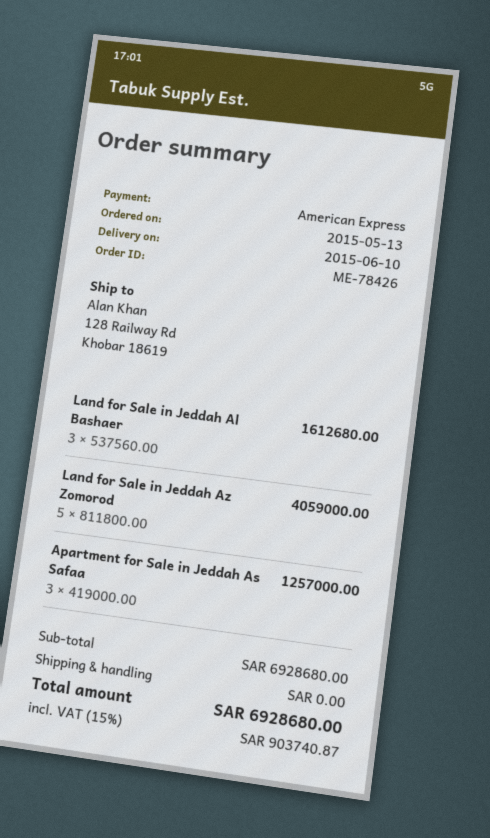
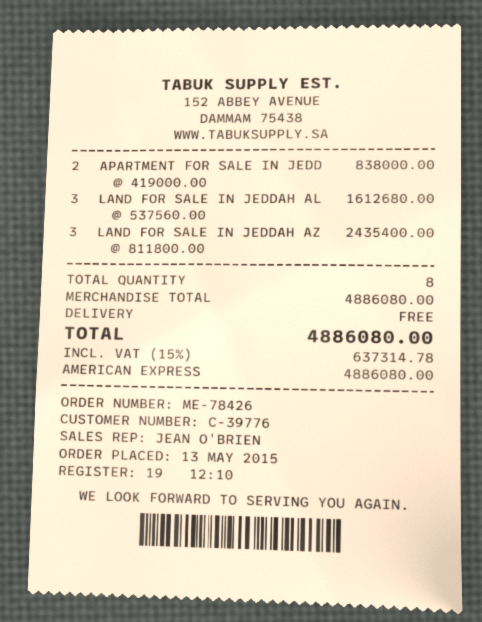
Land for Sale in Jeddah Az Zomorod: 5 x 811800.00 = 4059000.00 -> 3 x 811800.00 = 2435400.00
Apartment for Sale in Jeddah As Safaa: 3 x 419000.00 = 1257000.00 -> 2 x 419000.00 = 838000.00
subtotal: 6928680.00 -> 4886080.00
tax: 15% = 903740.87 -> 15% = 637314.78
total: 6928680.00 -> 4886080.00

